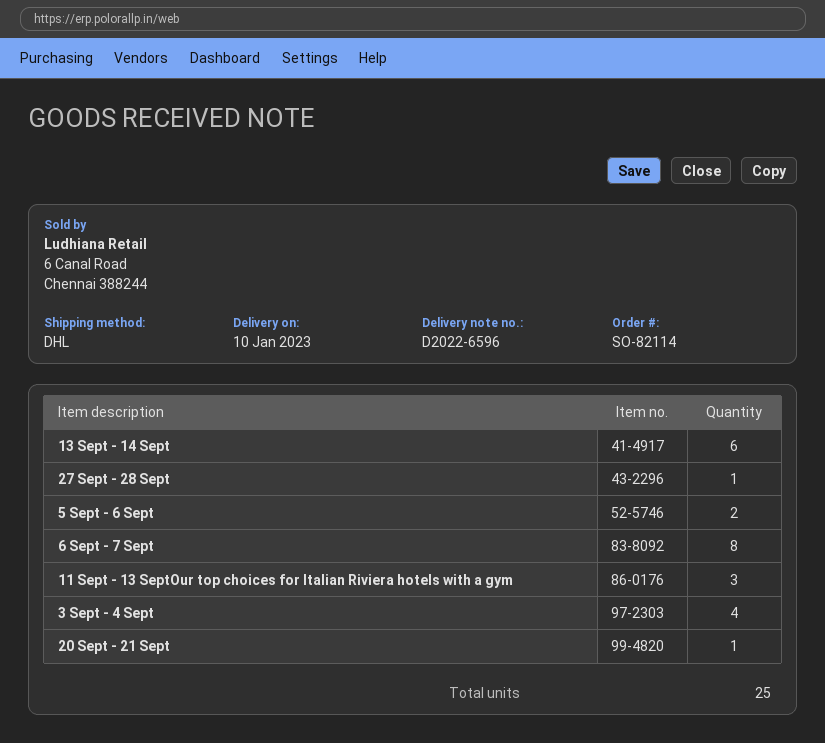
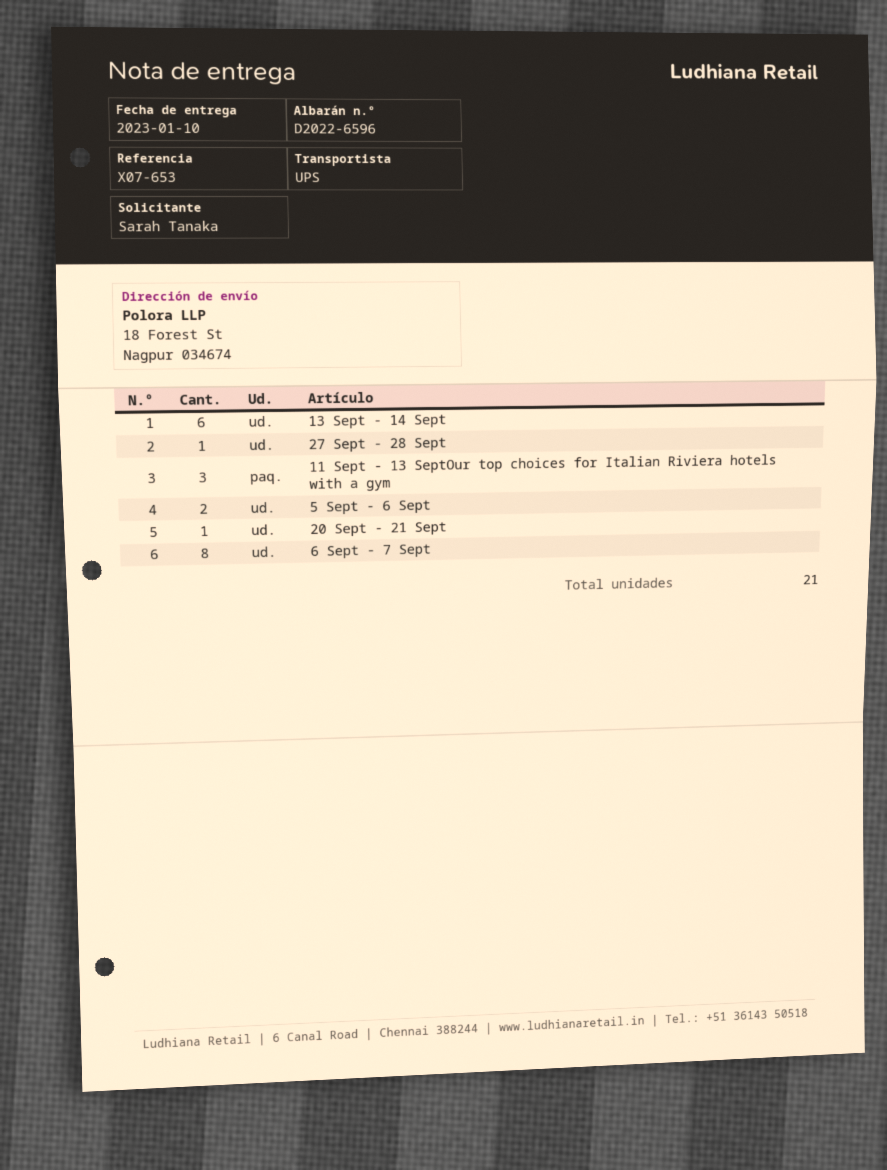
shipping method: DHL -> UPS
3 Sept - 4 Sept: 4 -> none
total quantity: 25 -> 21

